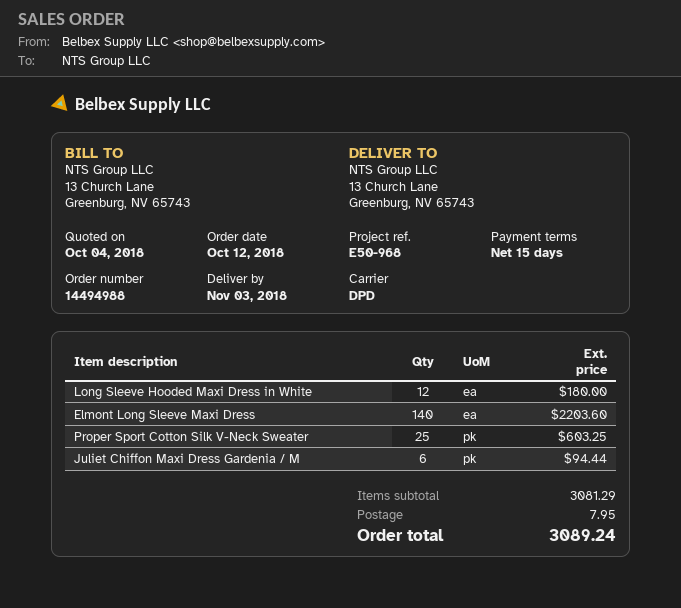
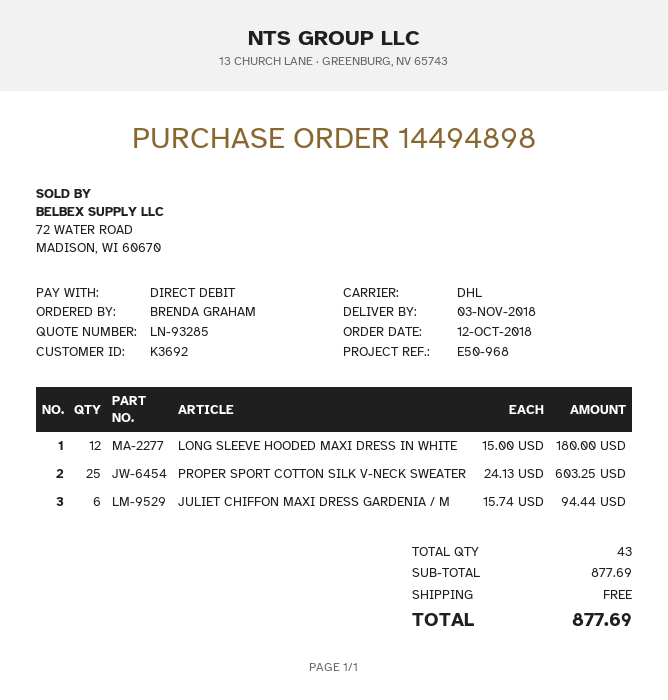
order number: 14494988 -> 14494898
shipping method: DPD -> DHL
Elmont Long Sleeve Maxi Dress: 140 for 2203.60 -> none
subtotal: 3081.29 -> 877.69
shipping: 7.95 -> 0.00
total: 3089.24 -> 877.69

